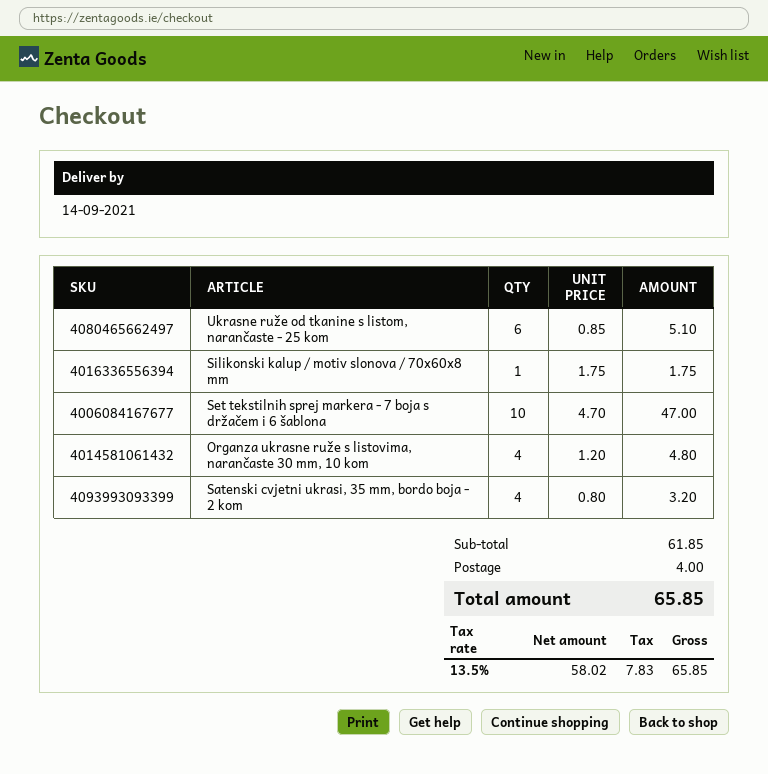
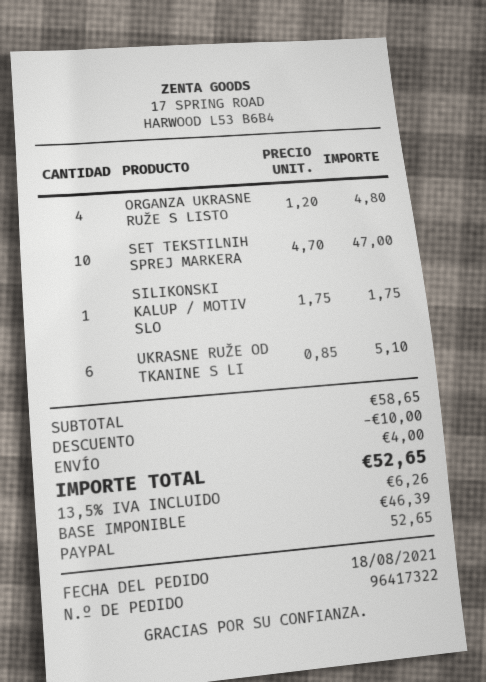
Satenski cvjetni ukrasi, 35 mm, bordo boja - 2 kom: 4 x 0.80 = 3.20 -> none
subtotal: 61.85 -> 58.65
discount: none -> 10.00
net: 58.02 -> 46.39
tax: 13.5% = 7.83 -> 13.5% = 6.26
total: 65.85 -> 52.65

